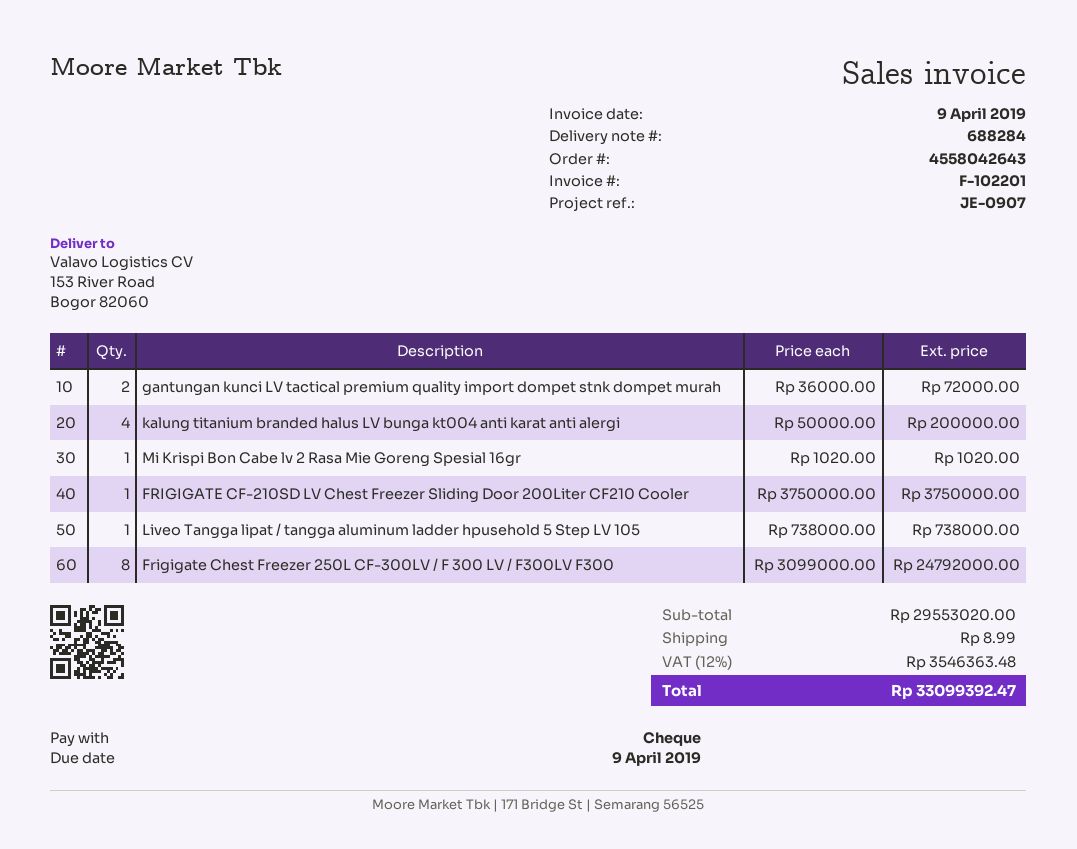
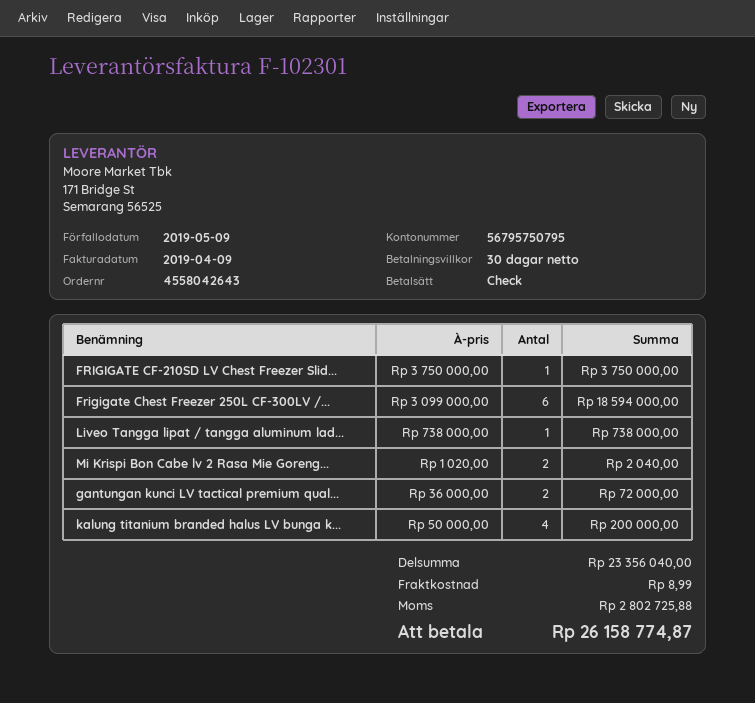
invoice number: F-102201 -> F-102301
due date: 2019-04-09 -> 2019-05-09
Mi Krispi Bon Cabe lv 2 Rasa Mie Goreng Spesial 16gr: 1 x 1020.00 = 1020.00 -> 2 x 1020.00 = 2040.00
Frigigate Chest Freezer 250L CF-300LV / F 300 LV / F300LV F300: 8 x 3099000.00 = 24792000.00 -> 6 x 3099000.00 = 18594000.00
subtotal: 29553020.00 -> 23356040.00
tax: 3546363.48 -> 2802725.88
total: 33099392.47 -> 26158774.87

